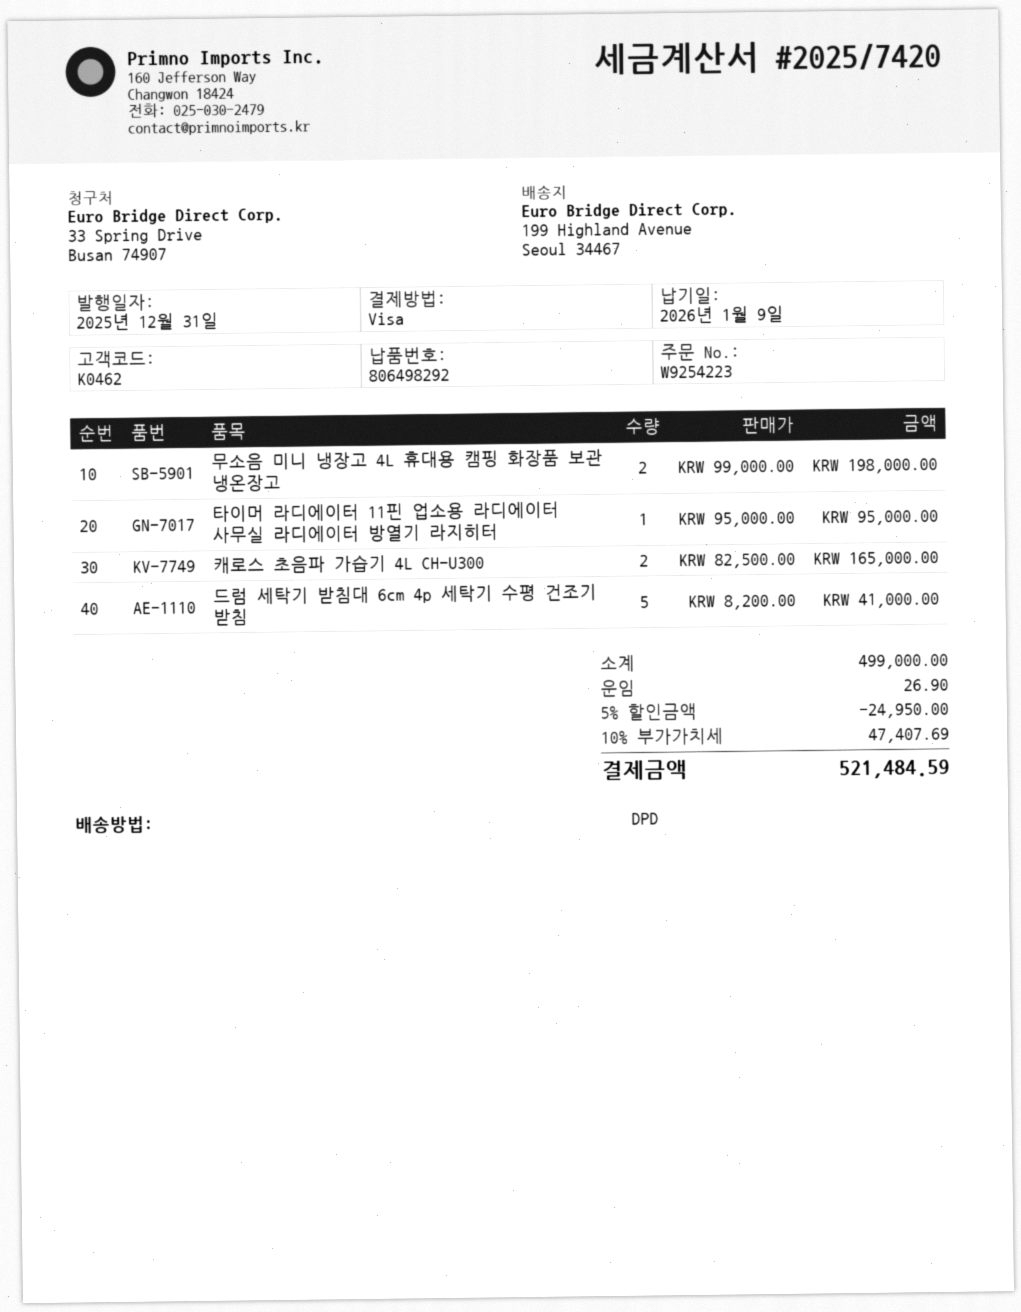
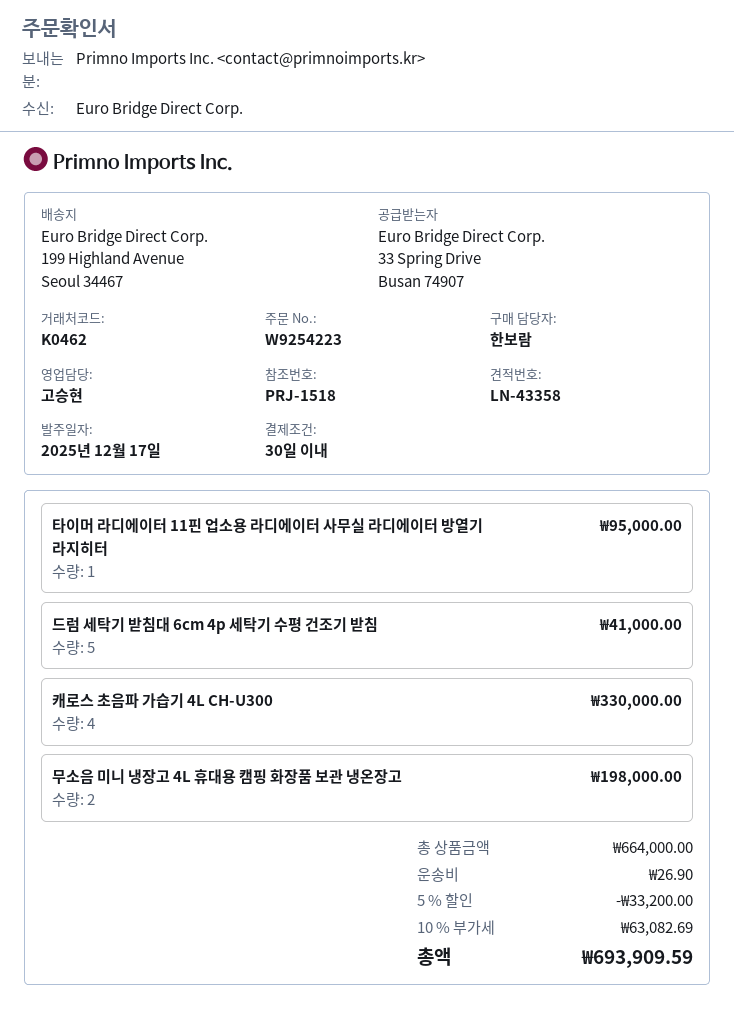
캐로스 초음파 가습기 4L CH-U300: 2 for 165000.00 -> 4 for 330000.00
subtotal: 499000.00 -> 664000.00
discount: 5% = 24950.00 -> 5% = 33200.00
tax: 10% = 47407.69 -> 10% = 63082.69
total: 521484.59 -> 693909.59

